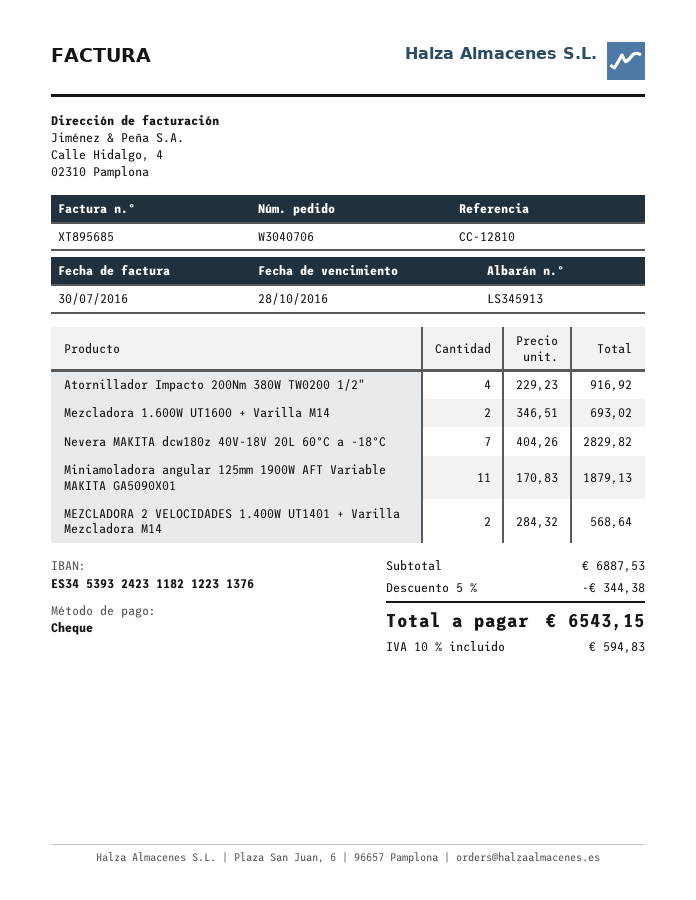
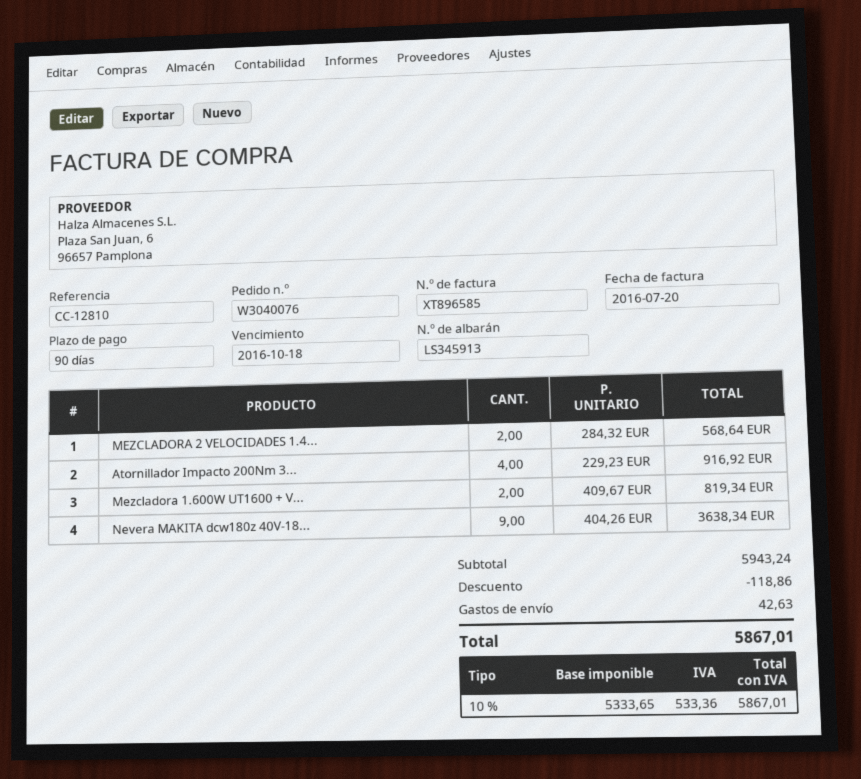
order number: W3040706 -> W3040076
invoice number: XT895685 -> XT896585
invoice date: 2016-07-30 -> 2016-07-20
due date: 2016-10-28 -> 2016-10-18
Mezcladora 1.600W UT1600 + Varilla M14: 2 x 346.51 = 693.02 -> 2 x 409.67 = 819.34
Nevera MAKITA dcw180z 40V-18V 20L 60ºC a -18ºC: 7 x 404.26 = 2829.82 -> 9 x 404.26 = 3638.34
Miniamoladora angular 125mm 1900W AFT Variable MAKITA GA5090X01: 11 x 170.83 = 1879.13 -> none
subtotal: 6887.53 -> 5943.24
discount: 344.38 -> 118.86
shipping: none -> 42.63
tax: 10% = 594.83 -> 10% = 533.36
total: 6543.15 -> 5867.01

